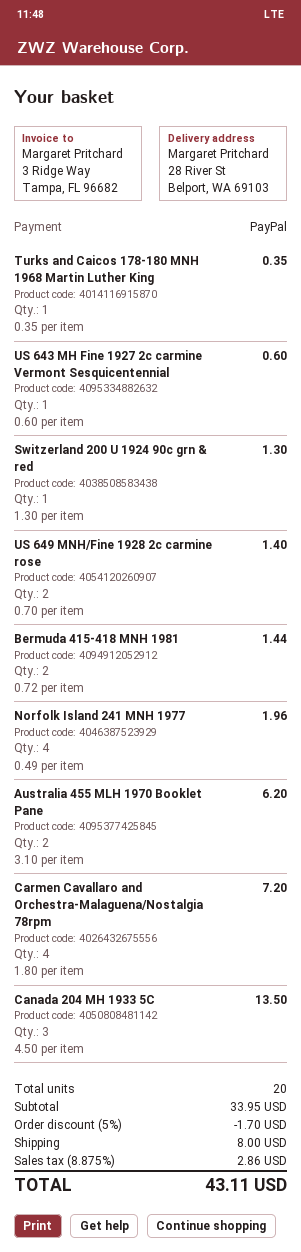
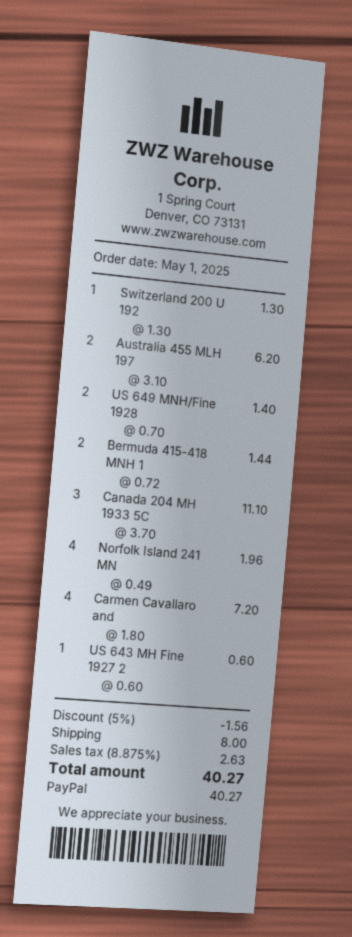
Turks and Caicos 178-180 MNH 1968 Martin Luther King: 1 x 0.35 = 0.35 -> none
Canada 204 MH 1933 5C: 3 x 4.50 = 13.50 -> 3 x 3.70 = 11.10
discount: 5% = 1.70 -> 5% = 1.56
tax: 8.875% = 2.86 -> 8.875% = 2.63
total: 43.11 -> 40.27

